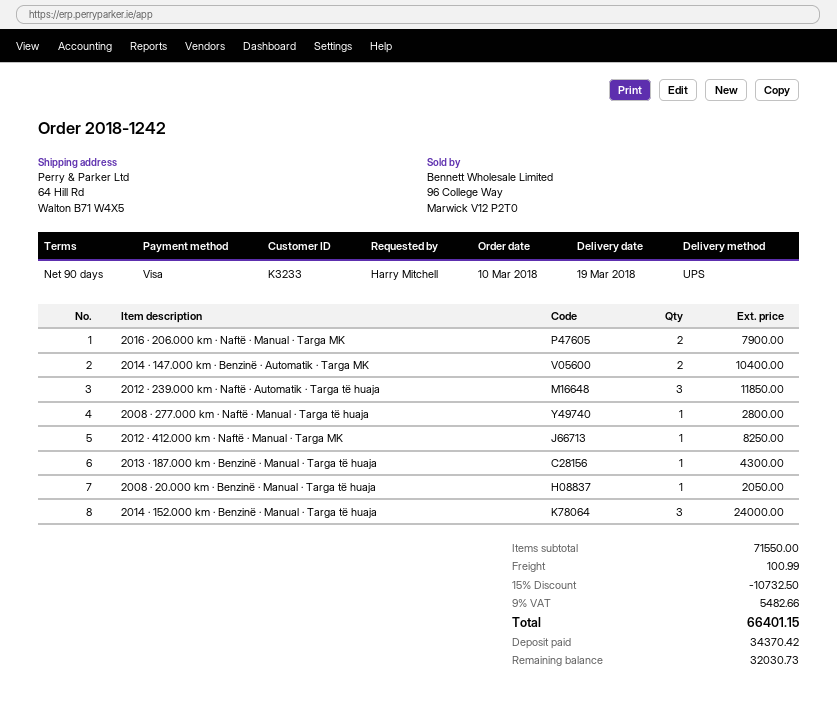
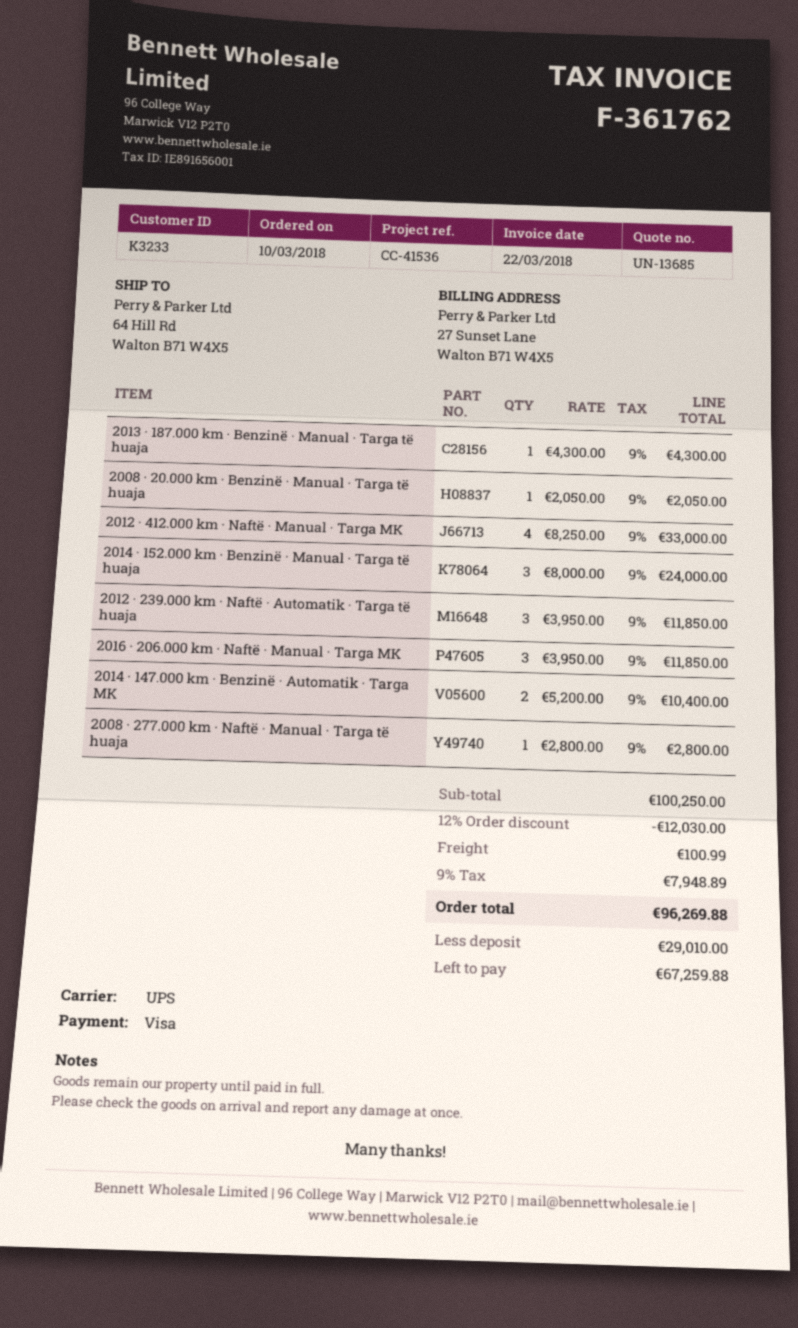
2016 · 206.000 km · Naftë · Manual · Targa MK: 2 for 7900.00 -> 3 for 11850.00
2012 · 412.000 km · Naftë · Manual · Targa MK: 1 for 8250.00 -> 4 for 33000.00
subtotal: 71550.00 -> 100250.00
discount: 15% = 10732.50 -> 12% = 12030.00
tax: 9% = 5482.66 -> 9% = 7948.89
total: 66401.15 -> 96269.88
deposit: 34370.42 -> 29010.00
balance: 32030.73 -> 67259.88

